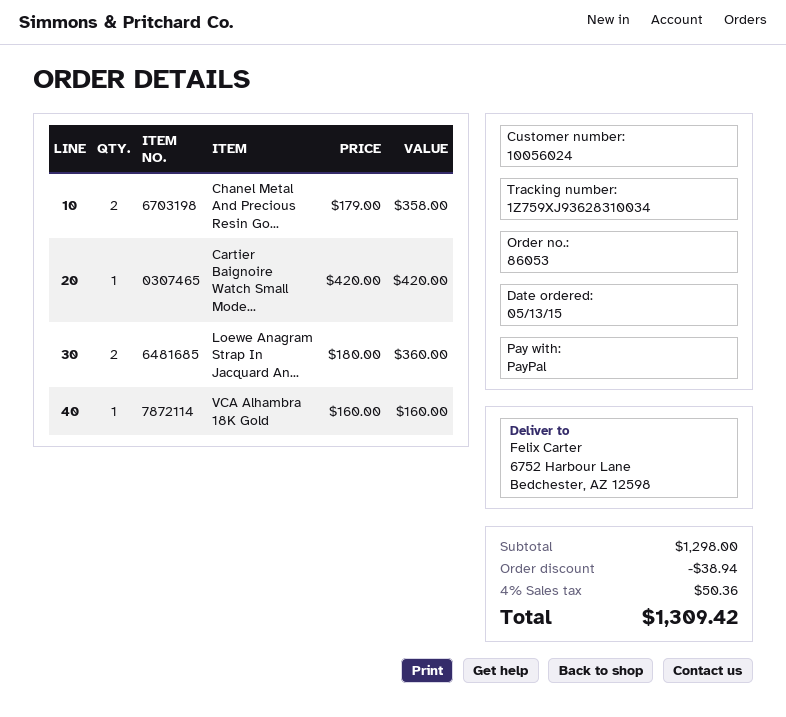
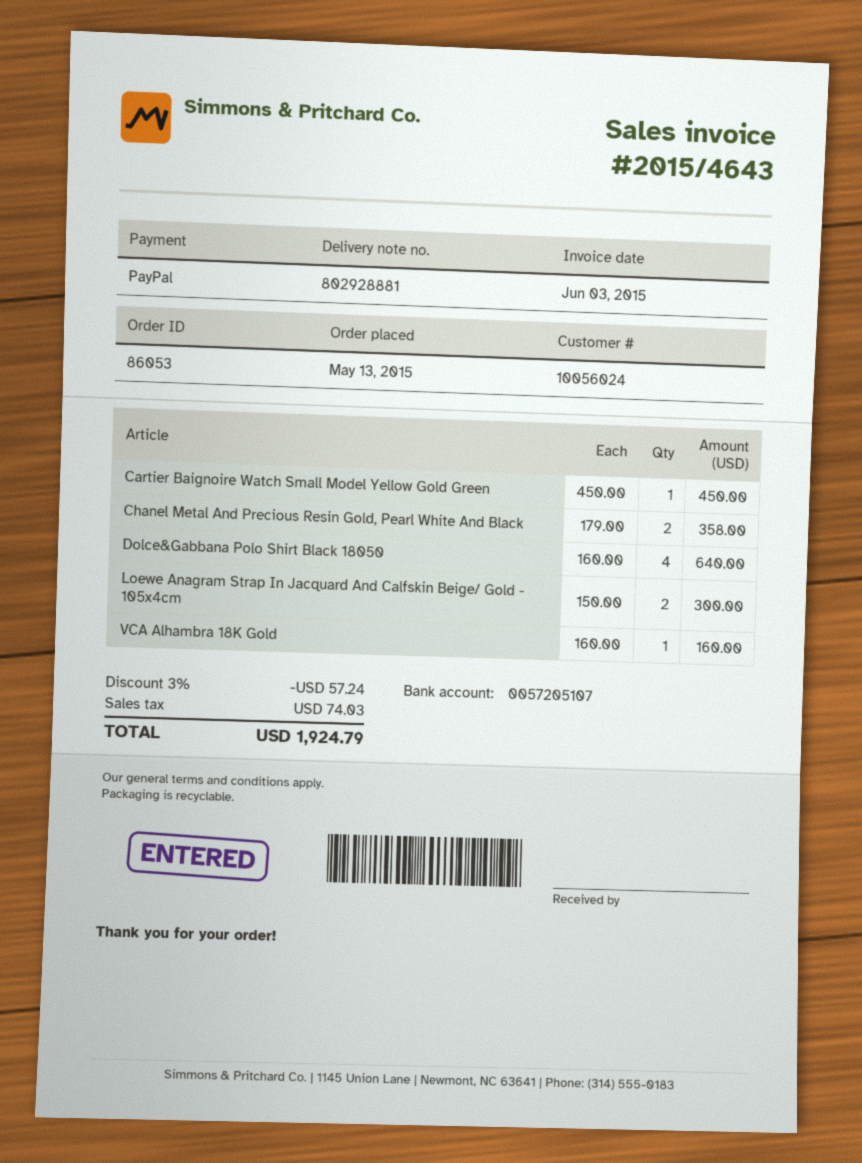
Cartier Baignoire Watch Small Mode...: 1 x 420.00 = 420.00 -> 1 x 450.00 = 450.00
Loewe Anagram Strap In Jacquard An...: 2 x 180.00 = 360.00 -> 2 x 150.00 = 300.00
Dolce&Gabbana Polo Shirt Black 18050: none -> 4 x 160.00 = 640.00
discount: 38.94 -> 57.24
tax: 50.36 -> 74.03
total: 1309.42 -> 1924.79

